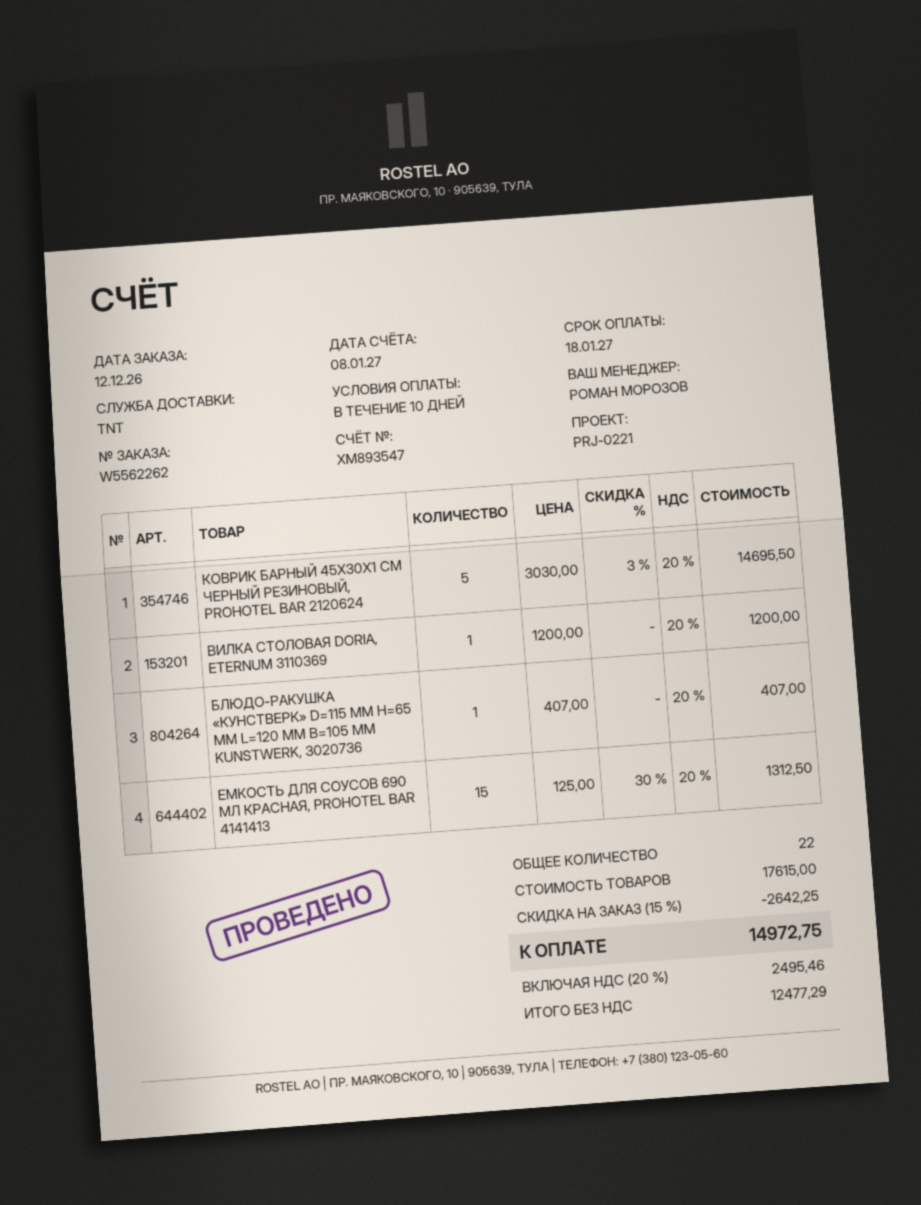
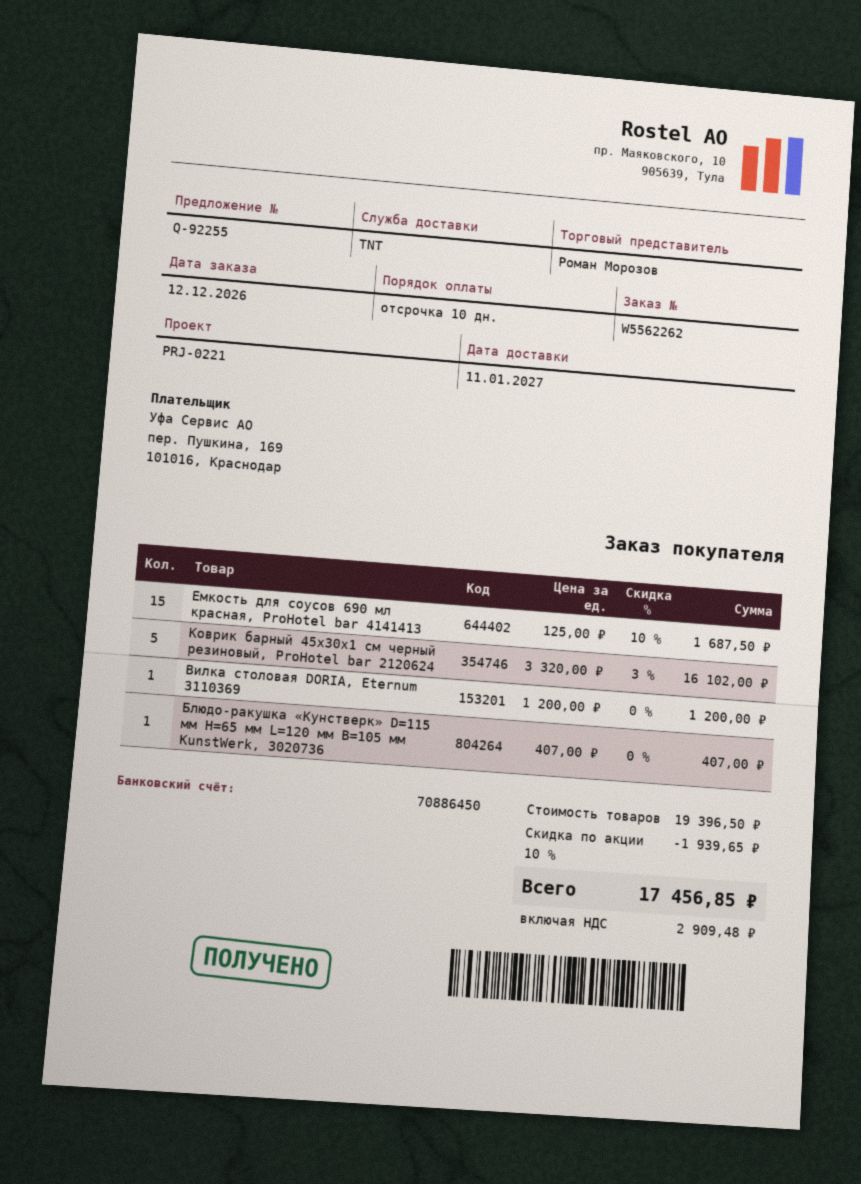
КОВРИК БАРНЫЙ 45X30X1 СМ ЧЕРНЫЙ РЕЗИНОВЫЙ, PROHOTEL BAR 2120624: 5 x 3030.00 - 3% = 14695.50 -> 5 x 3320.00 - 3% = 16102.00
ЕМКОСТЬ ДЛЯ СОУСОВ 690 МЛ КРАСНАЯ, PROHOTEL BAR 4141413: 15 x 125.00 - 30% = 1312.50 -> 15 x 125.00 - 10% = 1687.50
subtotal: 17615.00 -> 19396.50
discount: 15% = 2642.25 -> 10% = 1939.65
tax: 2495.46 -> 2909.48
total: 14972.75 -> 17456.85

